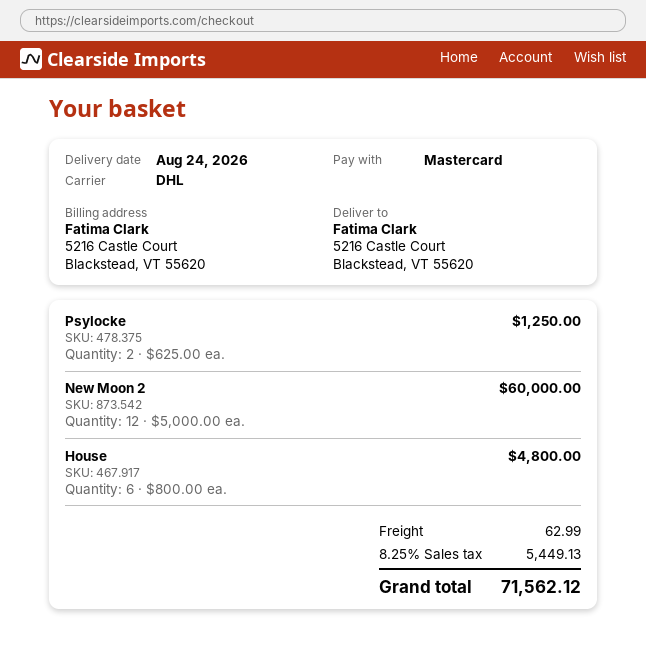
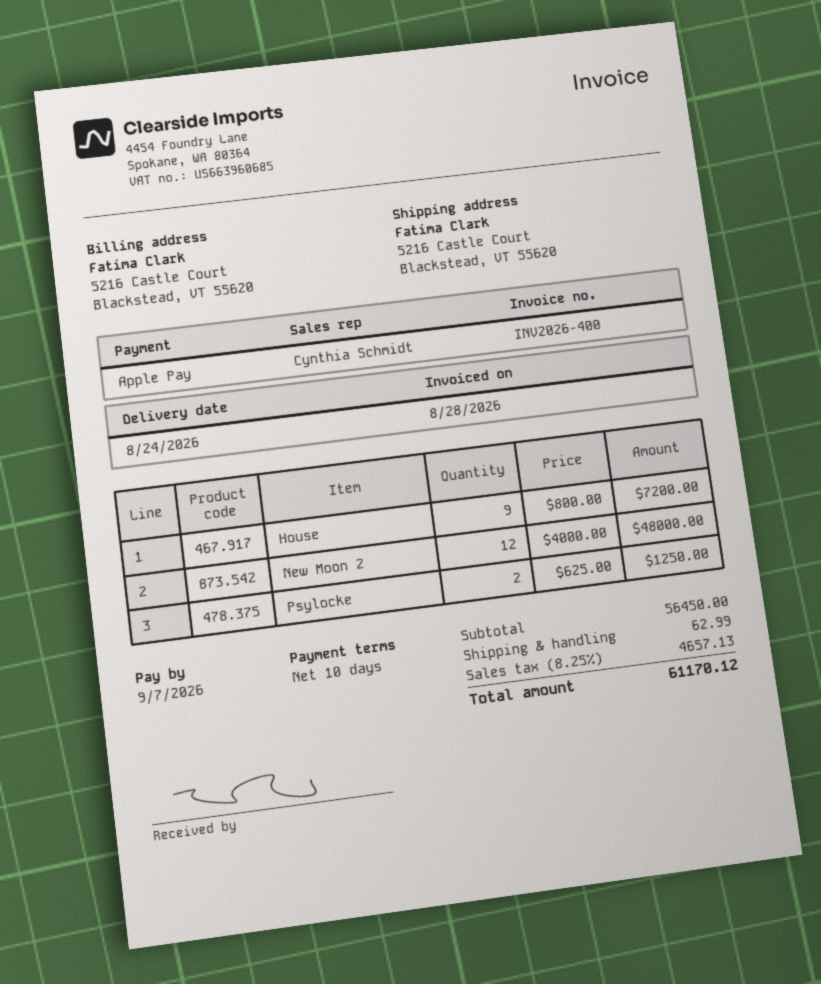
payment method: Mastercard -> Apple Pay
New Moon 2: 12 x 5000.00 = 60000.00 -> 12 x 4000.00 = 48000.00
House: 6 x 800.00 = 4800.00 -> 9 x 800.00 = 7200.00
tax: 8.25% = 5449.13 -> 8.25% = 4657.13
total: 71562.12 -> 61170.12

